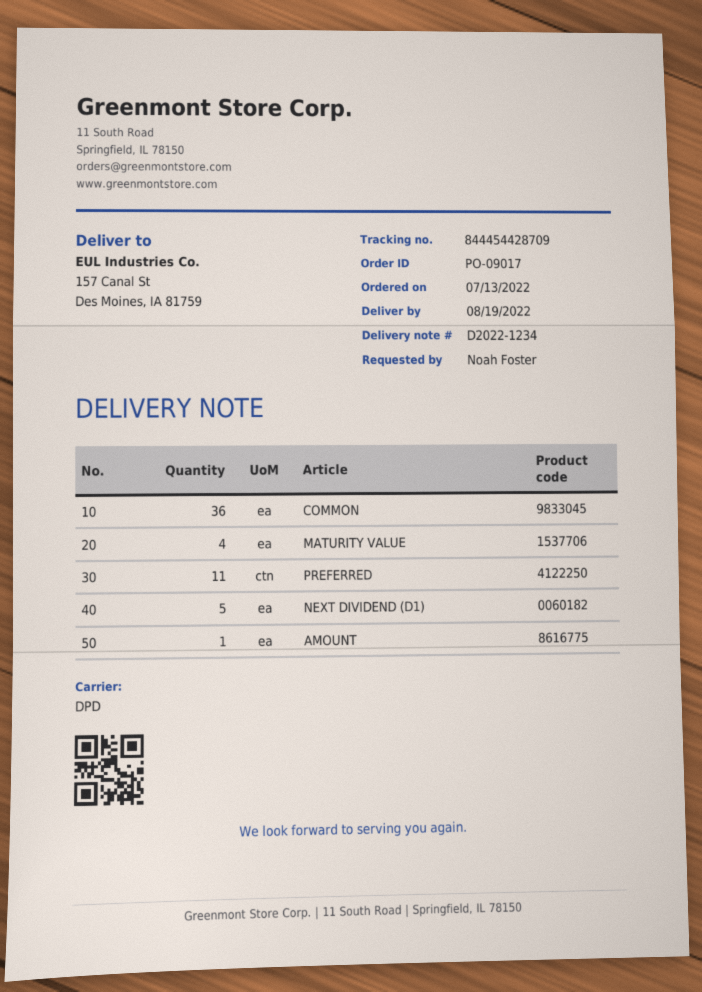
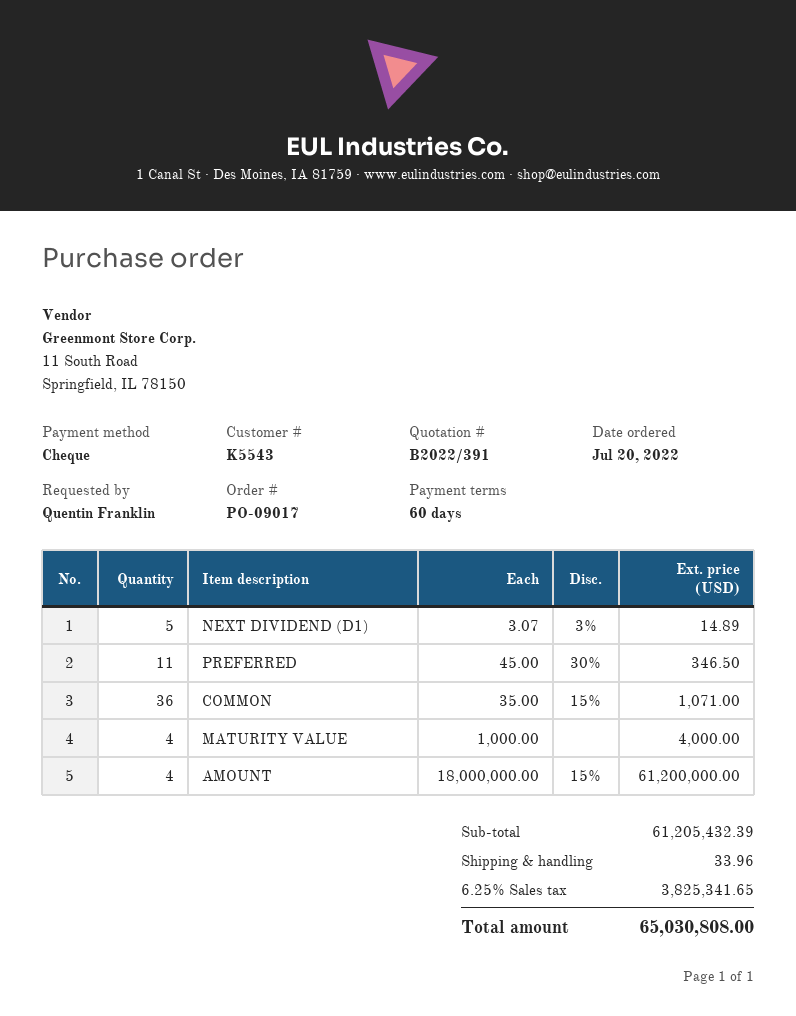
order date: 2022-07-13 -> 2022-07-20
ordered by: Noah Foster -> Quentin Franklin
AMOUNT: 1 -> 4

